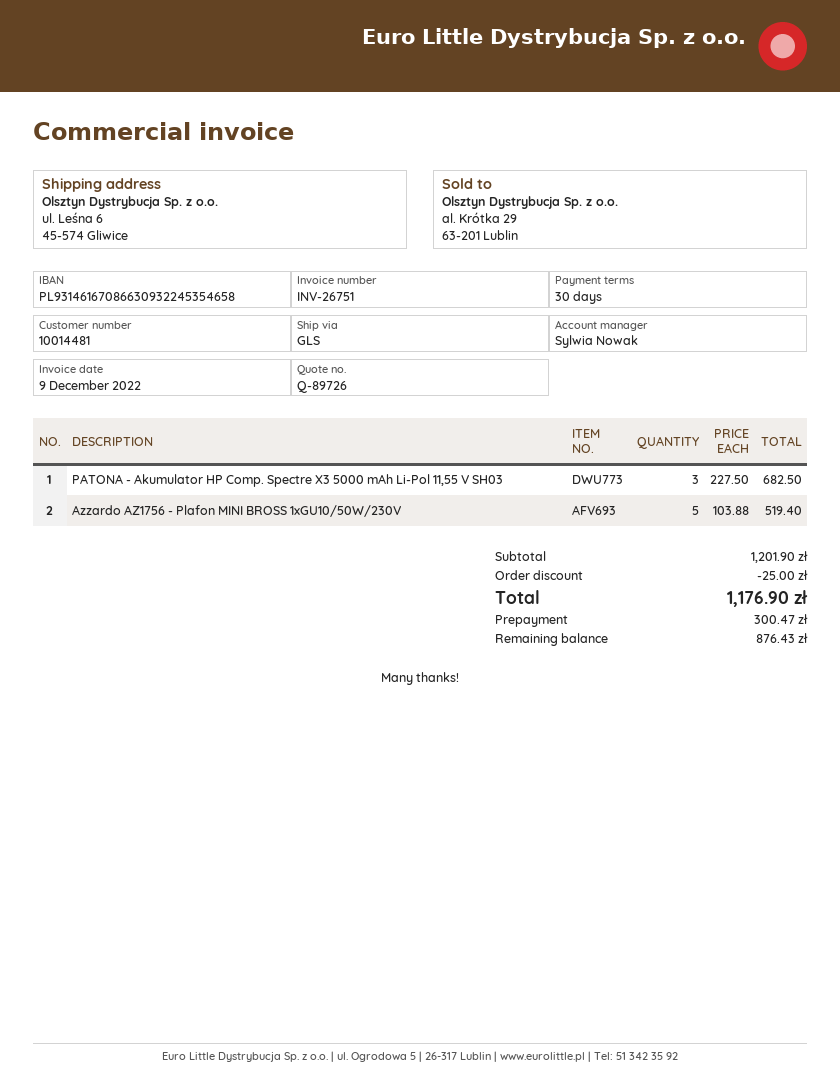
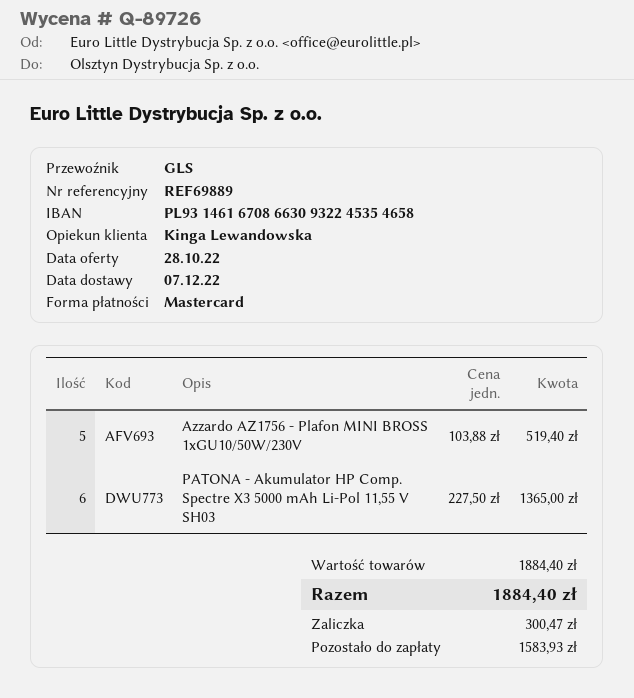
sales rep: Sylwia Nowak -> Kinga Lewandowska
PATONA - Akumulator HP Comp. Spectre X3 5000 mAh Li-Pol 11,55 V SH03: 3 x 227.50 = 682.50 -> 6 x 227.50 = 1365.00
subtotal: 1201.90 -> 1884.40
discount: 25.00 -> none
total: 1176.90 -> 1884.40
balance: 876.43 -> 1583.93

